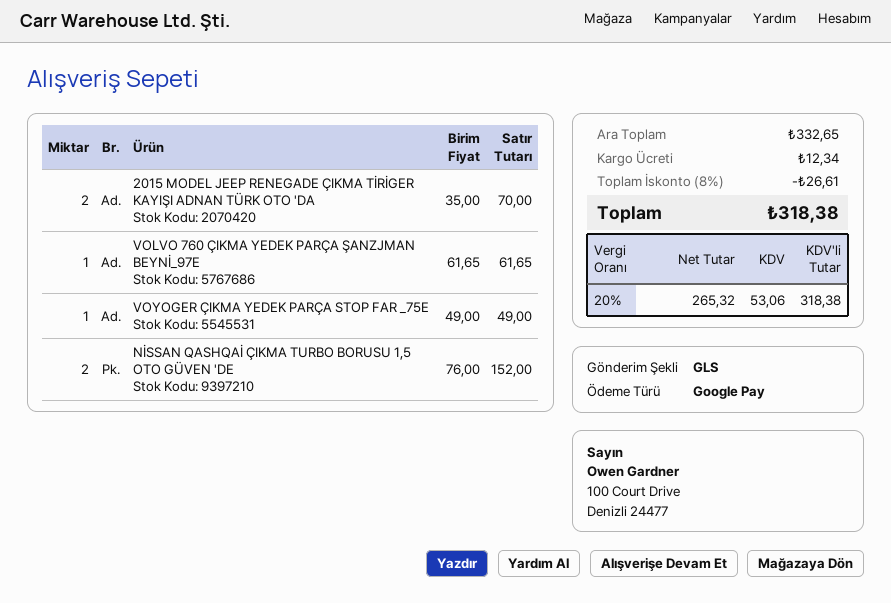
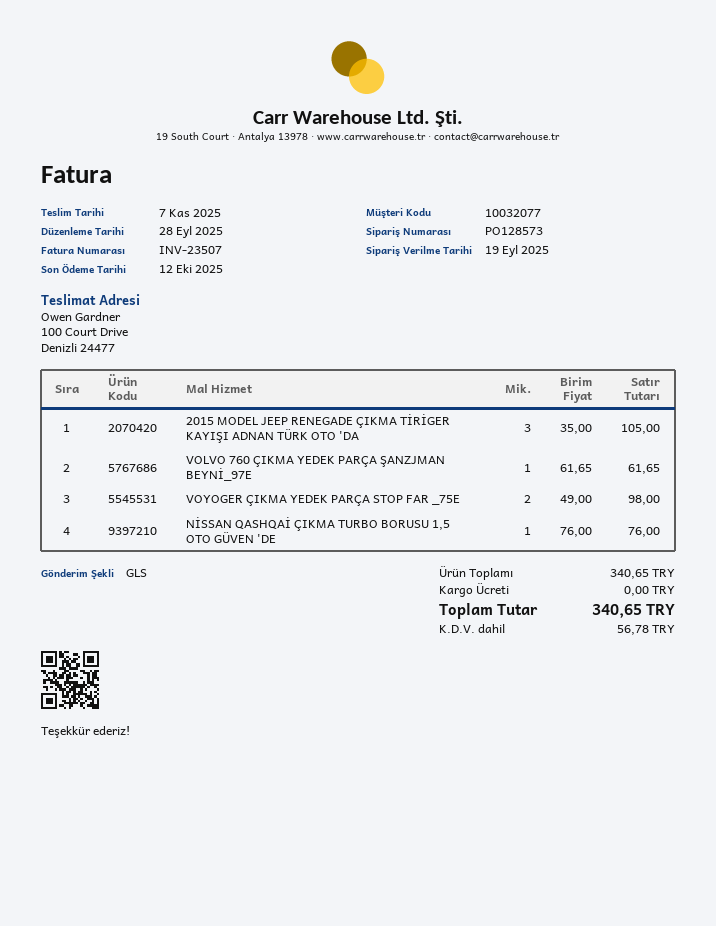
2015 MODEL JEEP RENEGADE ÇIKMA TİRİGER KAYIŞI ADNAN TÜRK OTO 'DA: 2 x 35.00 = 70.00 -> 3 x 35.00 = 105.00
VOYOGER ÇIKMA YEDEK PARÇA STOP FAR _75E: 1 x 49.00 = 49.00 -> 2 x 49.00 = 98.00
NİSSAN QASHQAİ ÇIKMA TURBO BORUSU 1,5 OTO GÜVEN 'DE: 2 x 76.00 = 152.00 -> 1 x 76.00 = 76.00
subtotal: 332.65 -> 340.65
discount: 8% = 26.61 -> none
shipping: 12.34 -> 0.00
tax: 53.06 -> 56.78
total: 318.38 -> 340.65

